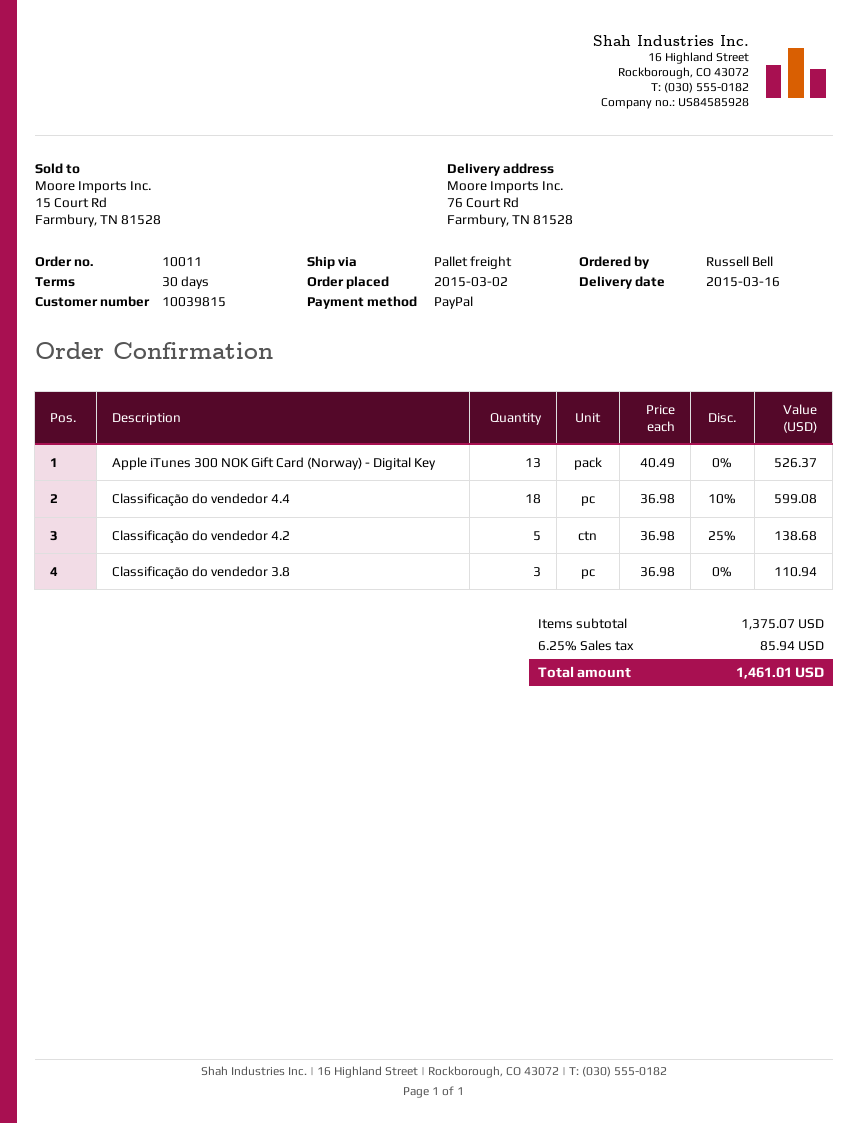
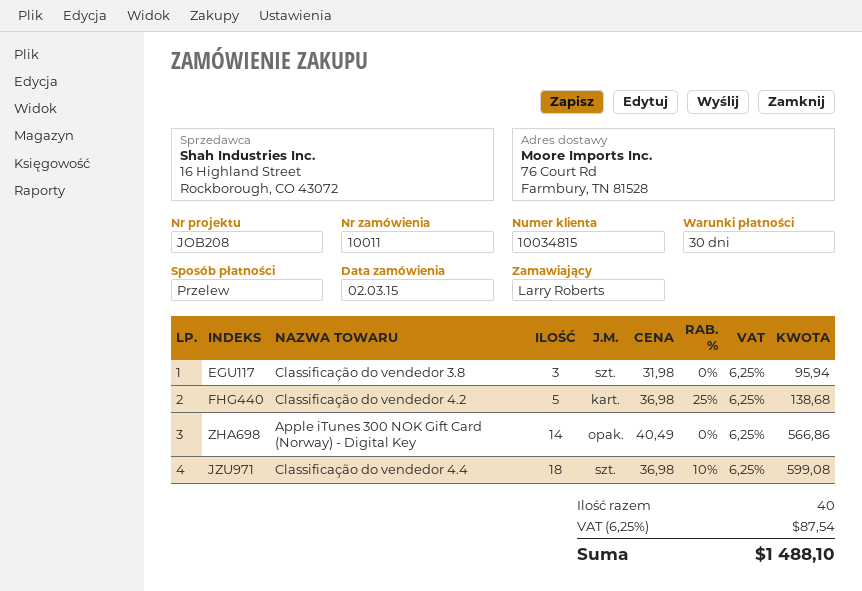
customer number: 10039815 -> 10034815
ordered by: Russell Bell -> Larry Roberts
payment method: PayPal -> bank transfer
Apple iTunes 300 NOK Gift Card (Norway) - Digital Key: 13 x 40.49 = 526.37 -> 14 x 40.49 = 566.86
Classificação do vendedor 3.8: 3 x 36.98 = 110.94 -> 3 x 31.98 = 95.94
tax: 6.25% = 85.94 -> 6.25% = 87.54
total: 1461.01 -> 1488.10

